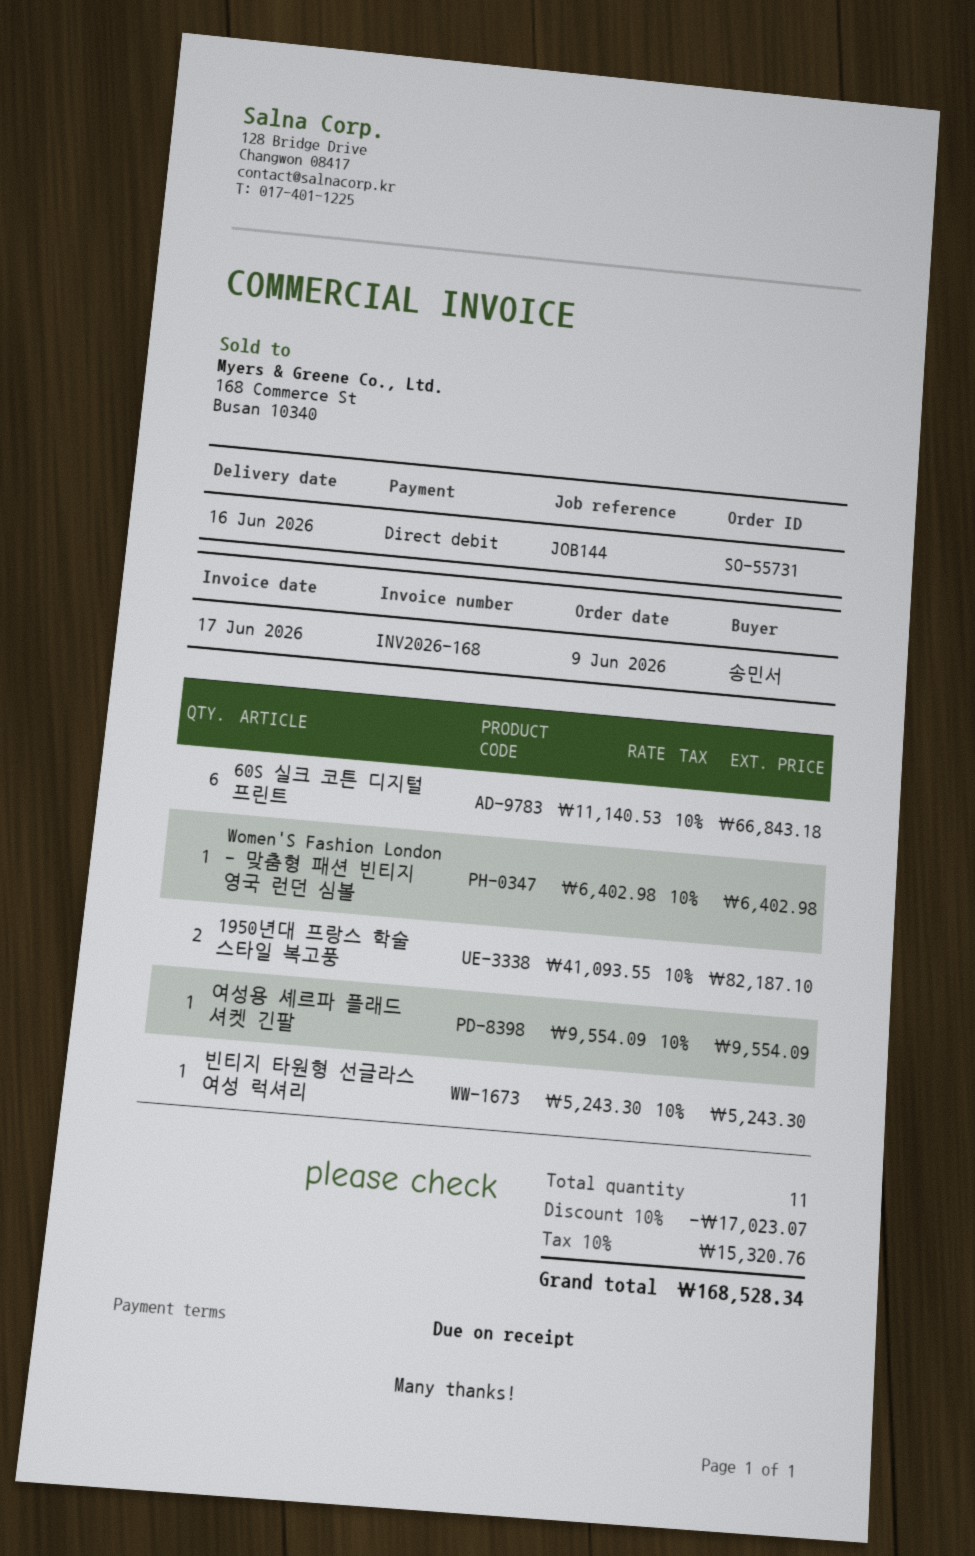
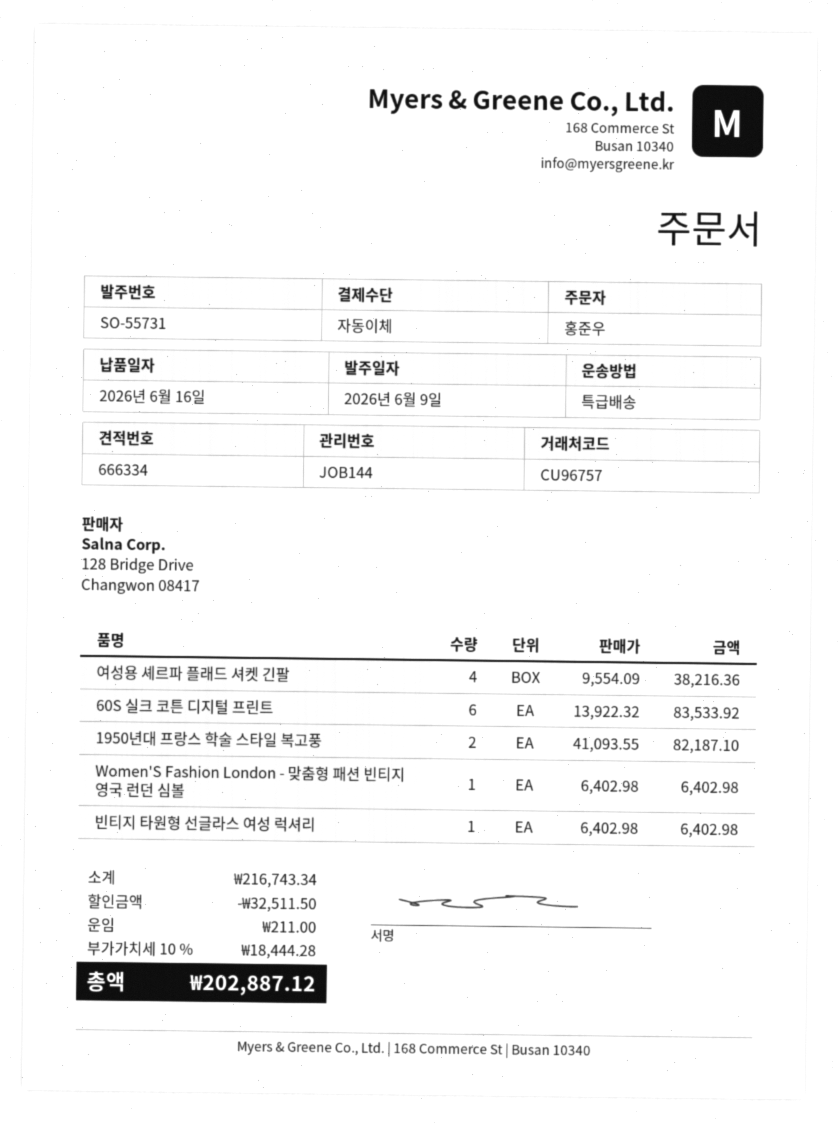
ordered by: 송민서 -> 홍준우
60S 실크 코튼 디지털 프린트: 6 x 11140.53 = 66843.18 -> 6 x 13922.32 = 83533.92
여성용 셰르파 플래드 셔켓 긴팔: 1 x 9554.09 = 9554.09 -> 4 x 9554.09 = 38216.36
빈티지 타원형 선글라스 여성 럭셔리: 1 x 5243.30 = 5243.30 -> 1 x 6402.98 = 6402.98
discount: 17023.07 -> 32511.50
shipping: none -> 211.00
tax: 10% = 15320.76 -> 10% = 18444.28
total: 168528.34 -> 202887.12

